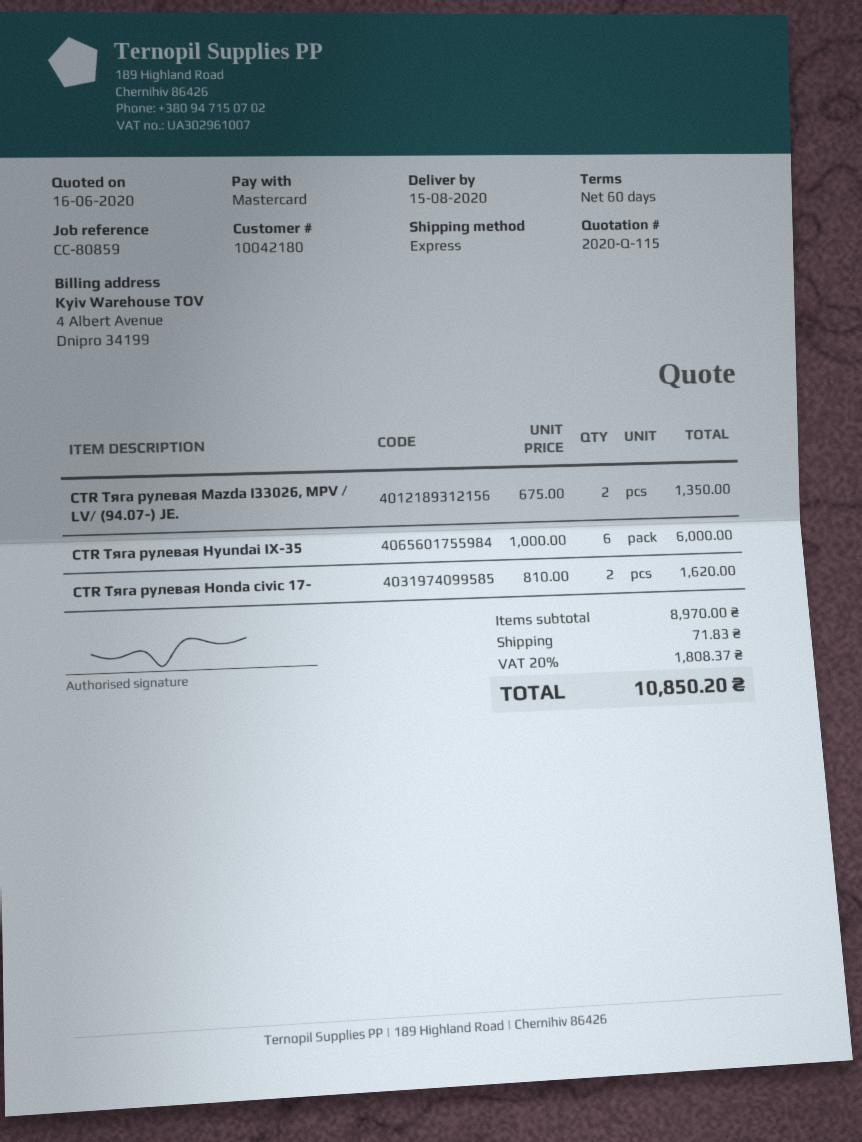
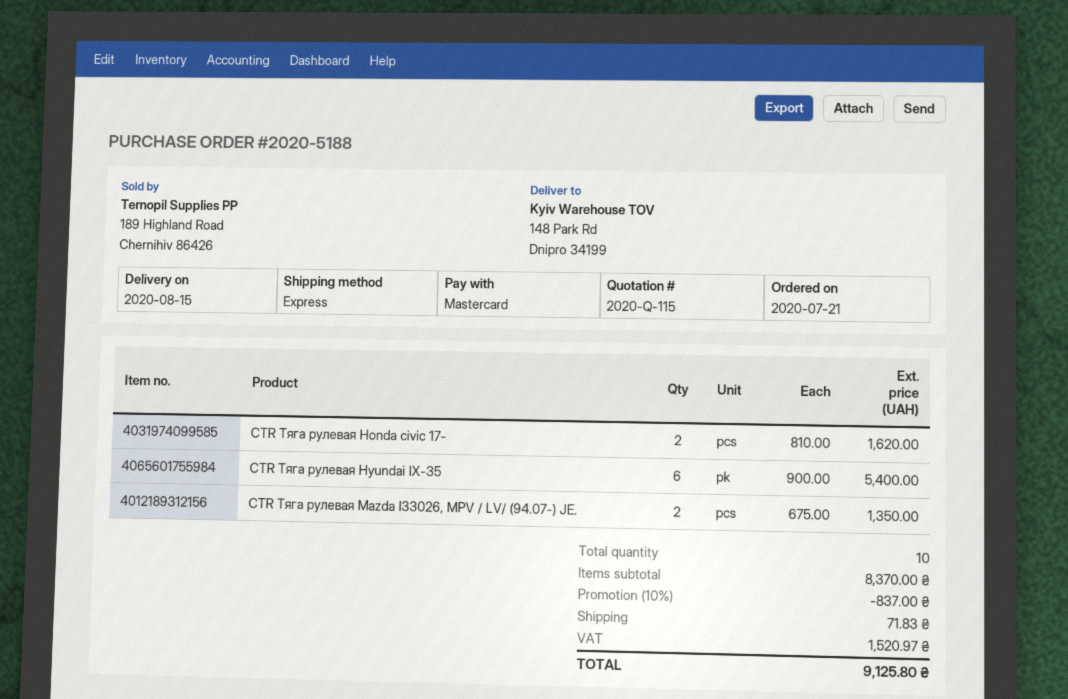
CTR Тяга рулевая Hyundai IX-35: 6 x 1000.00 = 6000.00 -> 6 x 900.00 = 5400.00
subtotal: 8970.00 -> 8370.00
discount: none -> 10% = 837.00
tax: 1808.37 -> 1520.97
total: 10850.20 -> 9125.80

